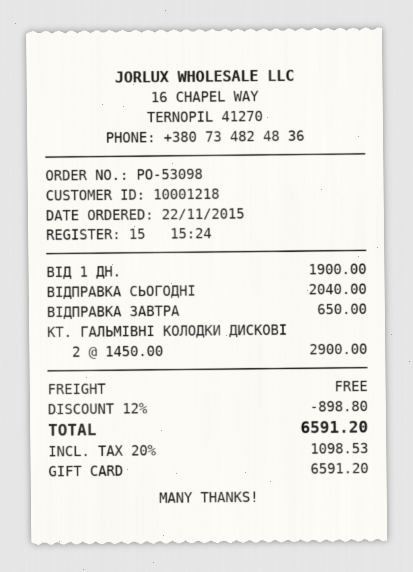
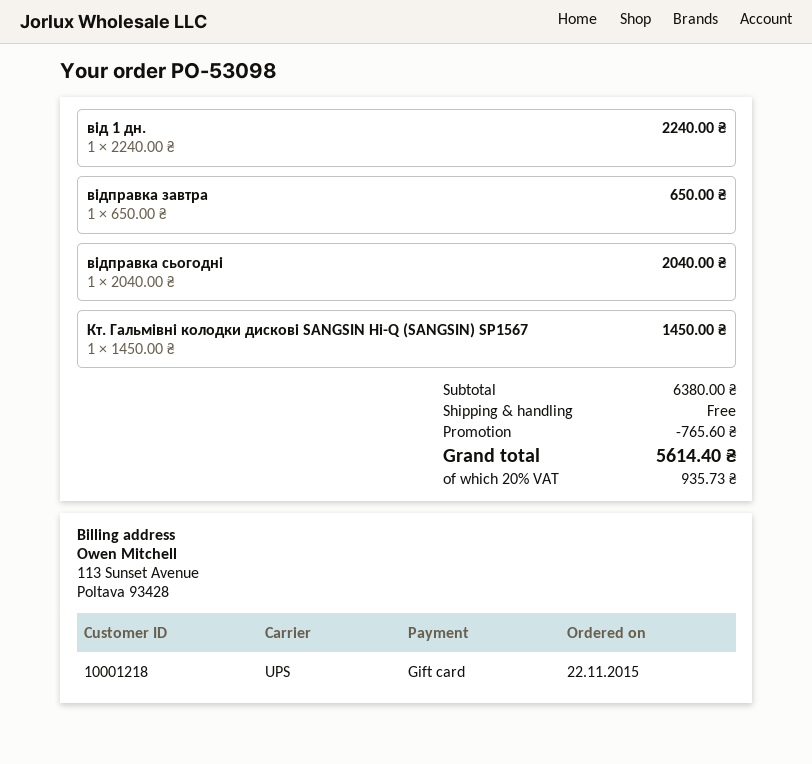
ВІД 1 ДН.: 1 x 1900.00 = 1900.00 -> 1 x 2240.00 = 2240.00
КТ. ГАЛЬМІВНІ КОЛОДКИ ДИСКОВІ: 2 x 1450.00 = 2900.00 -> 1 x 1450.00 = 1450.00
discount: 898.80 -> 765.60
tax: 20% = 1098.53 -> 20% = 935.73
total: 6591.20 -> 5614.40

